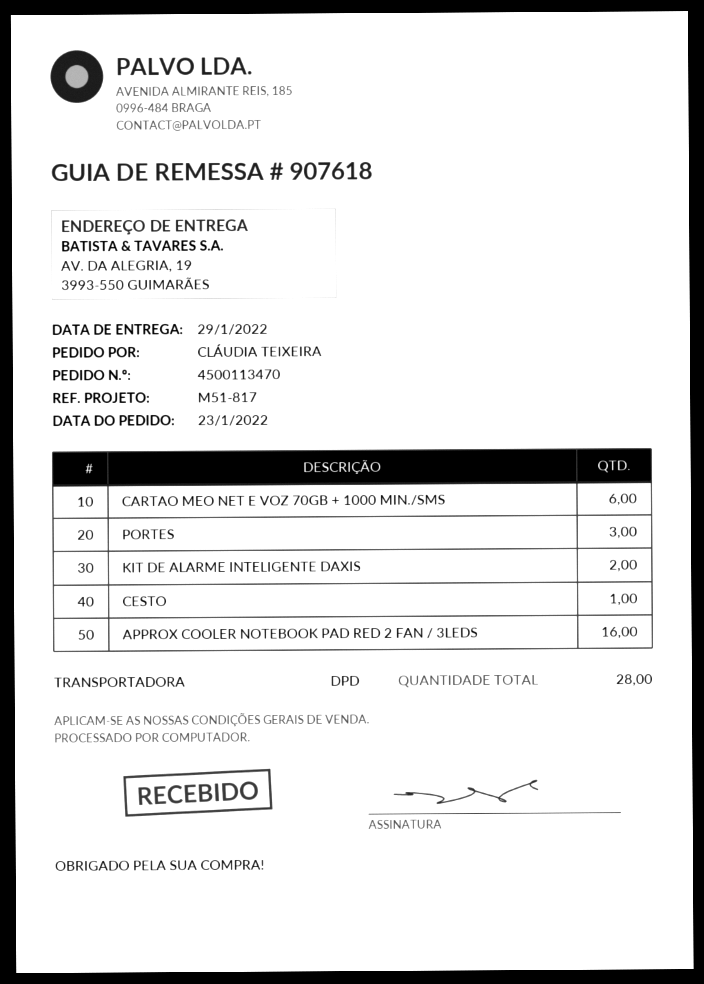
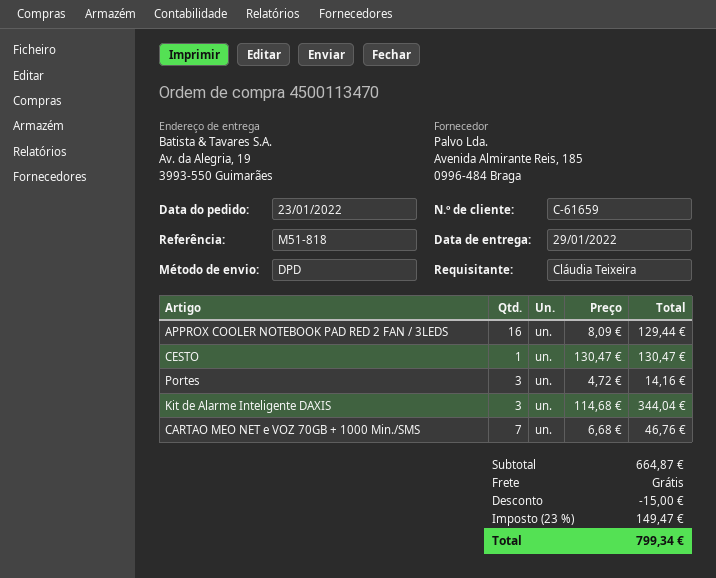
reference: M51-817 -> M51-818
CARTAO MEO NET E VOZ 70GB + 1000 MIN./SMS: 6 -> 7
KIT DE ALARME INTELIGENTE DAXIS: 2 -> 3

